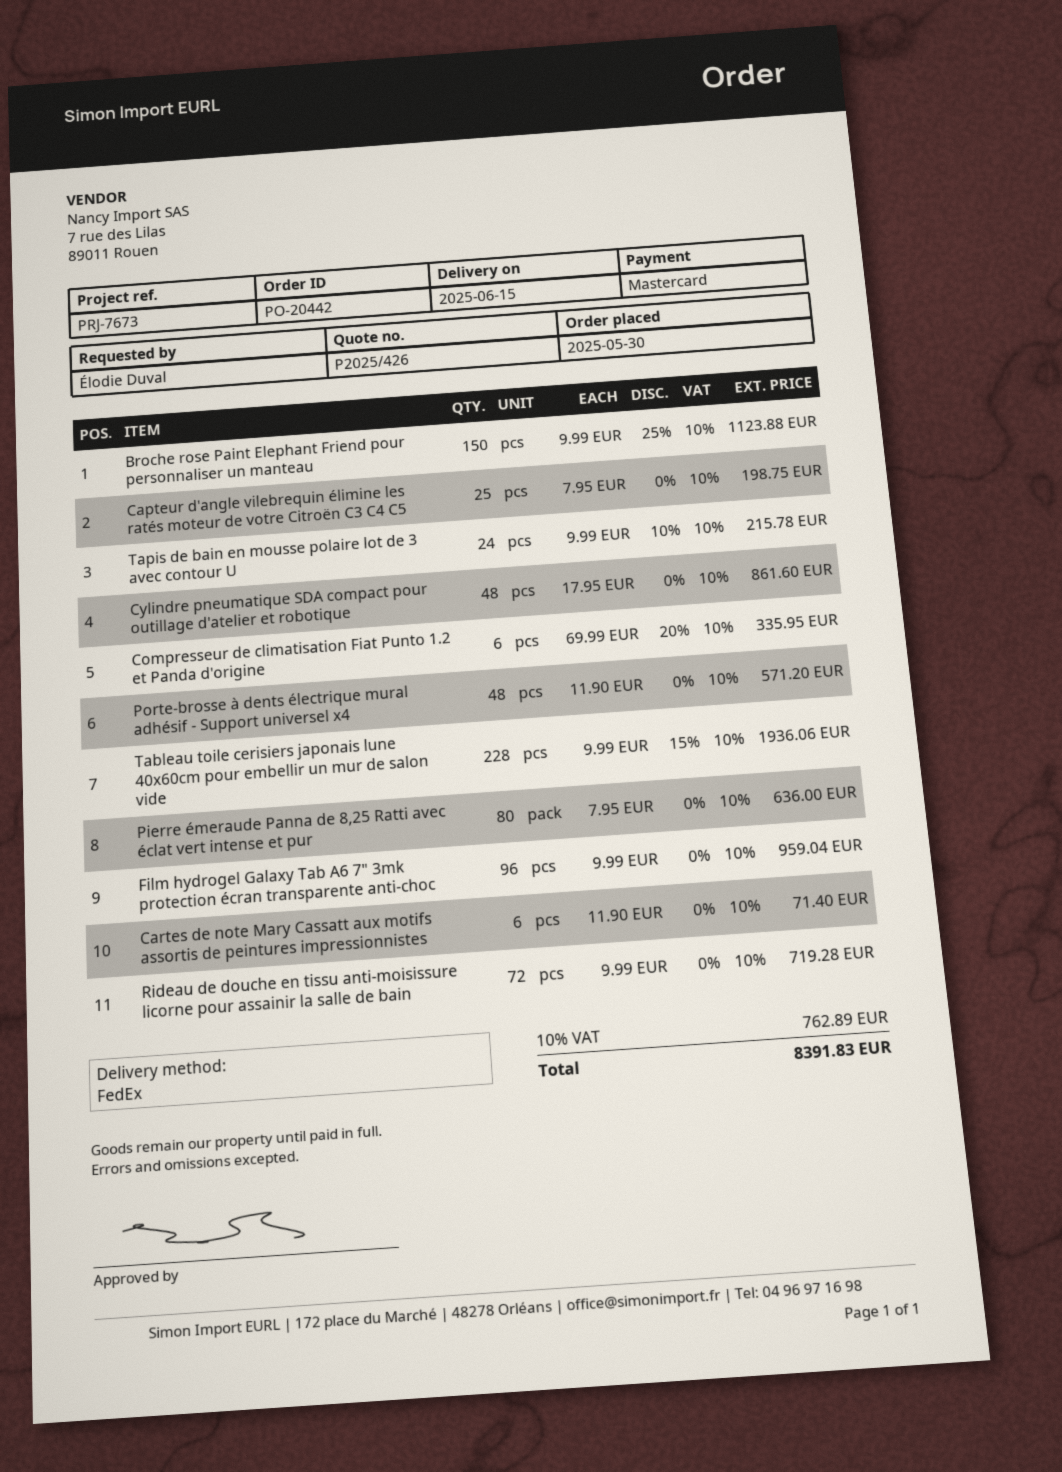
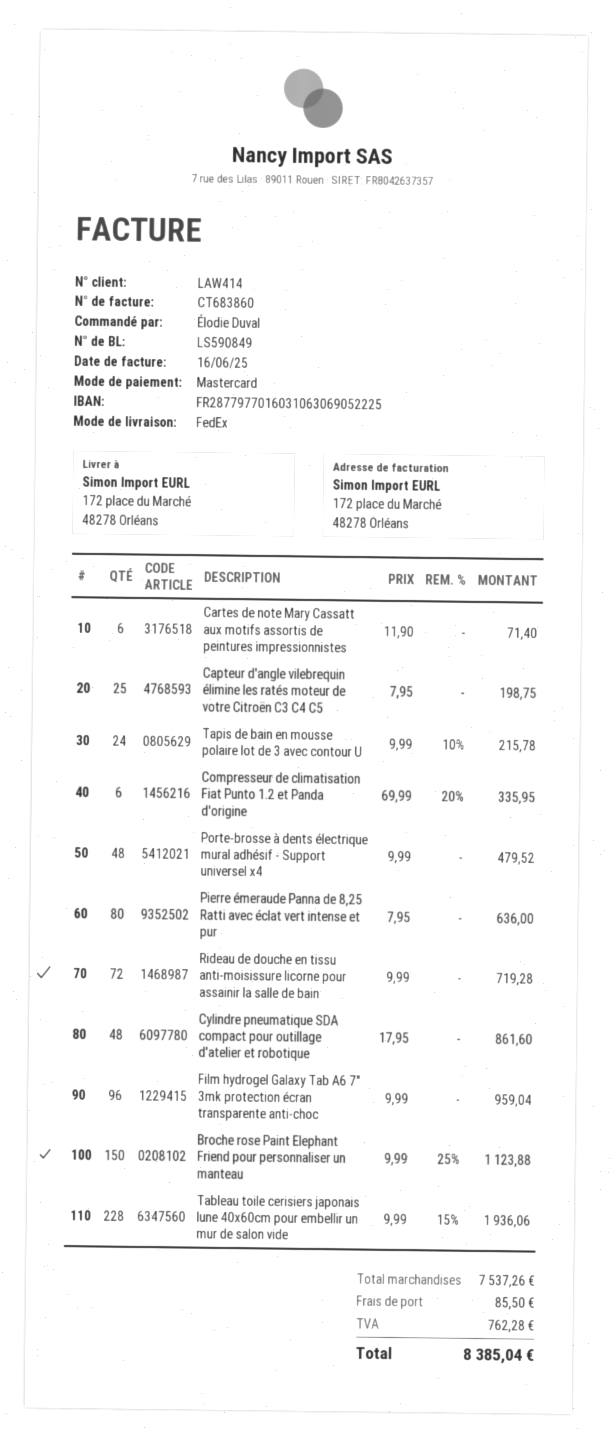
Porte-brosse à dents électrique mural adhésif - Support universel x4: 48 x 11.90 = 571.20 -> 48 x 9.99 = 479.52
shipping: none -> 85.50
tax: 762.89 -> 762.28
total: 8391.83 -> 8385.04

